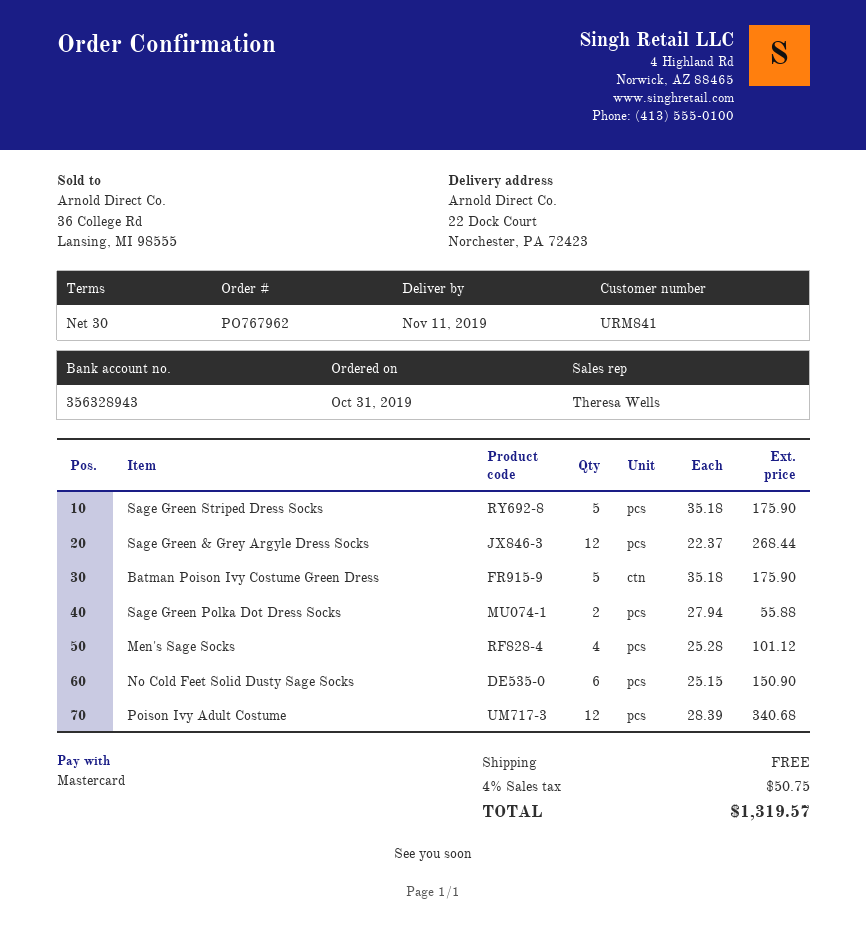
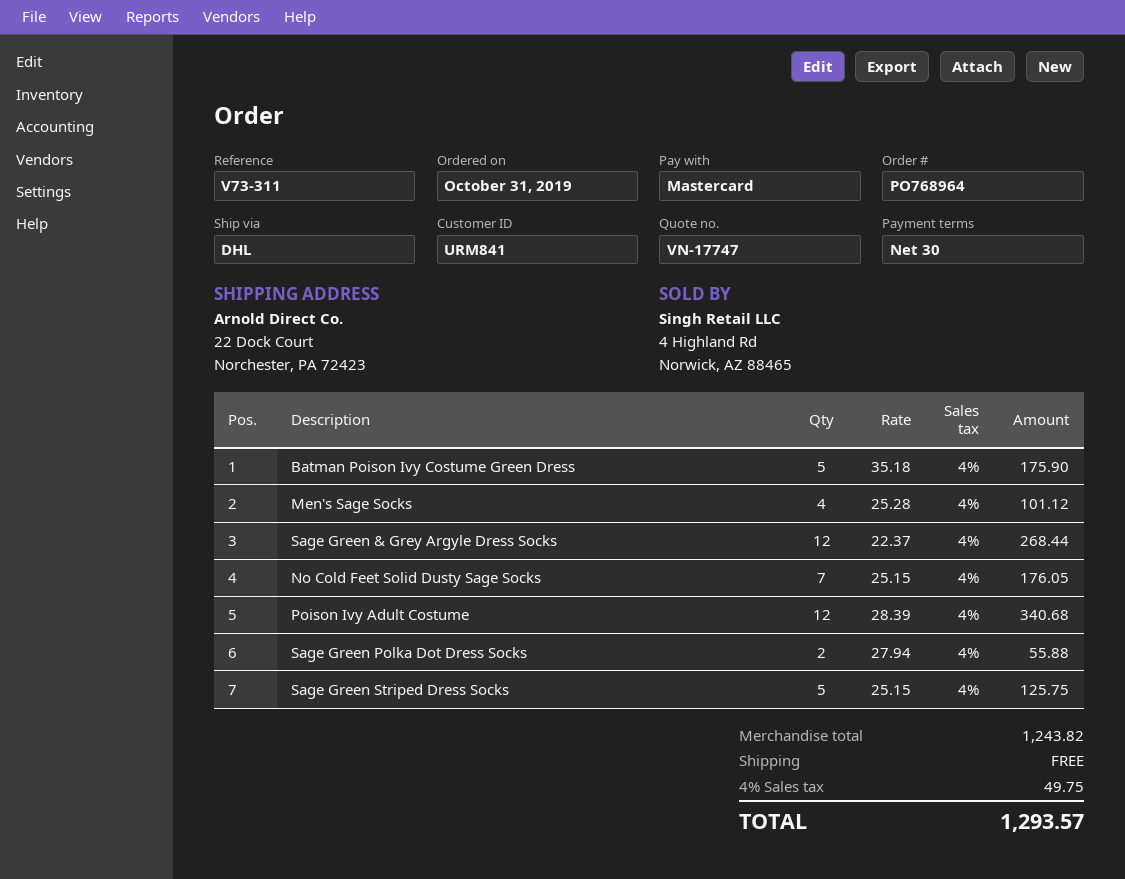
order number: PO767962 -> PO768964
Sage Green Striped Dress Socks: 5 x 35.18 = 175.90 -> 5 x 25.15 = 125.75
No Cold Feet Solid Dusty Sage Socks: 6 x 25.15 = 150.90 -> 7 x 25.15 = 176.05
tax: 4% = 50.75 -> 4% = 49.75
total: 1319.57 -> 1293.57

